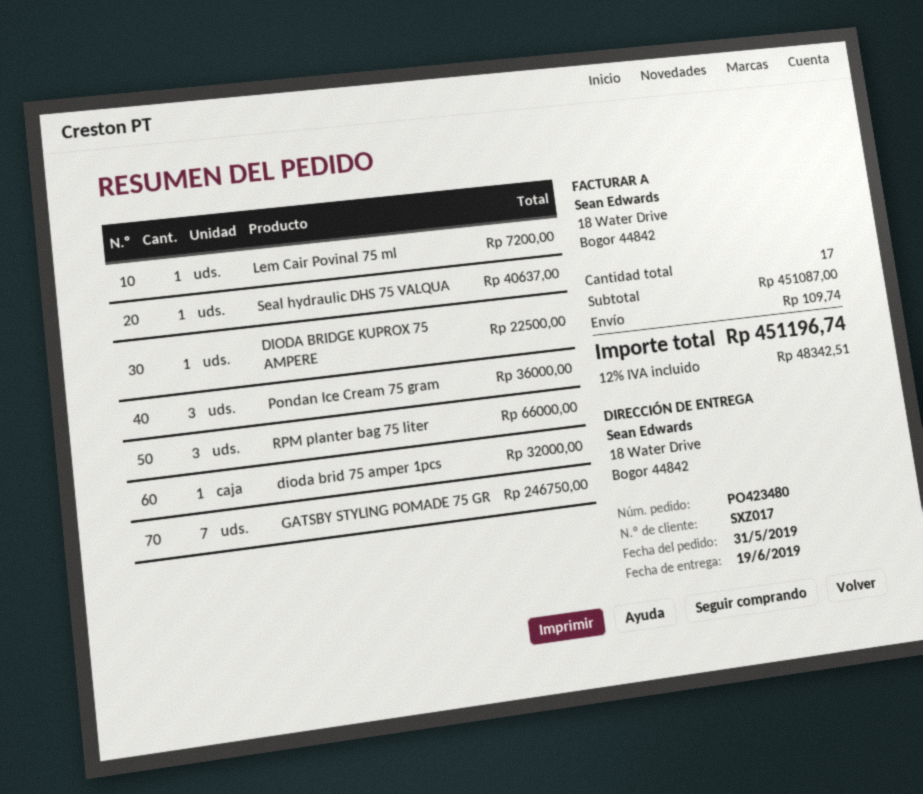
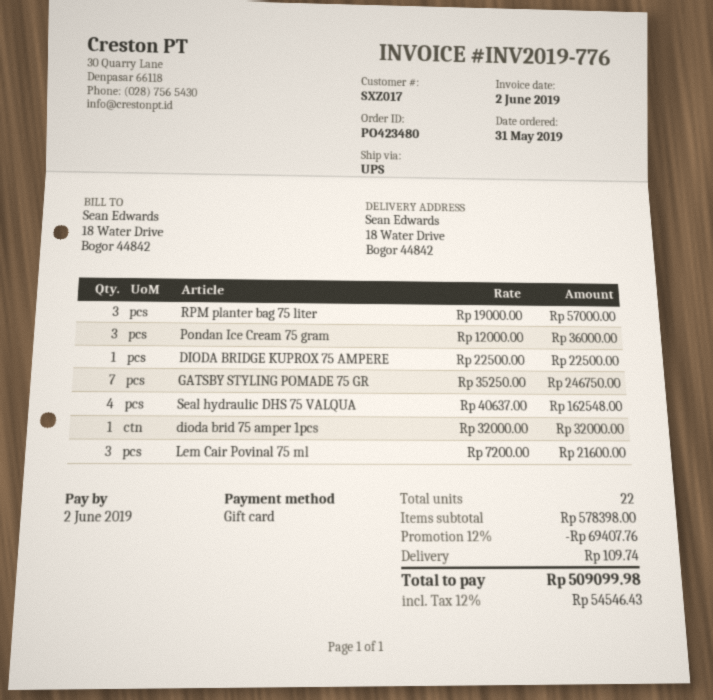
Lem Cair Povinal 75 ml: 1 for 7200.00 -> 3 for 21600.00
Seal hydraulic DHS 75 VALQUA: 1 for 40637.00 -> 4 for 162548.00
RPM planter bag 75 liter: 3 for 66000.00 -> 3 for 57000.00
total quantity: 17 -> 22
subtotal: 451087.00 -> 578398.00
discount: none -> 12% = 69407.76
tax: 12% = 48342.51 -> 12% = 54546.43
total: 451196.74 -> 509099.98

